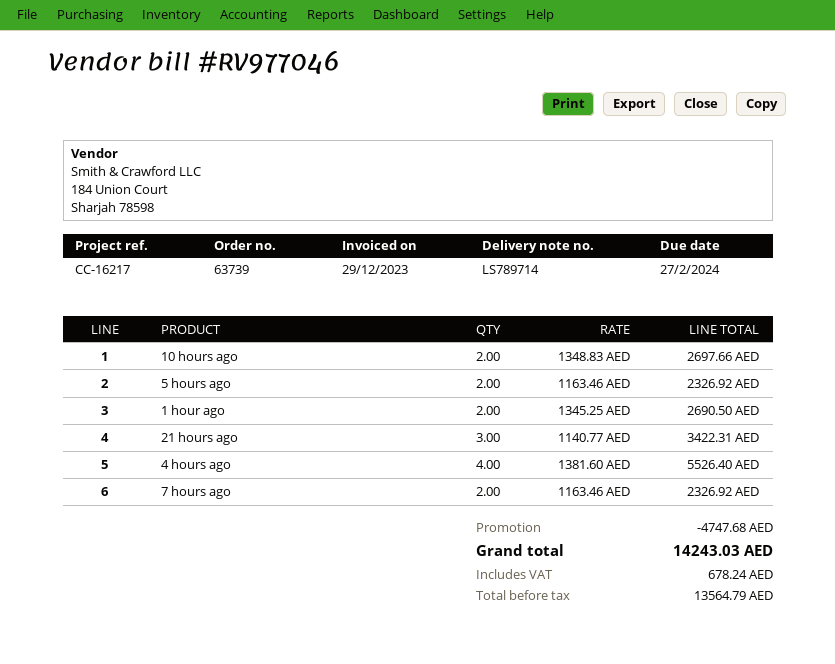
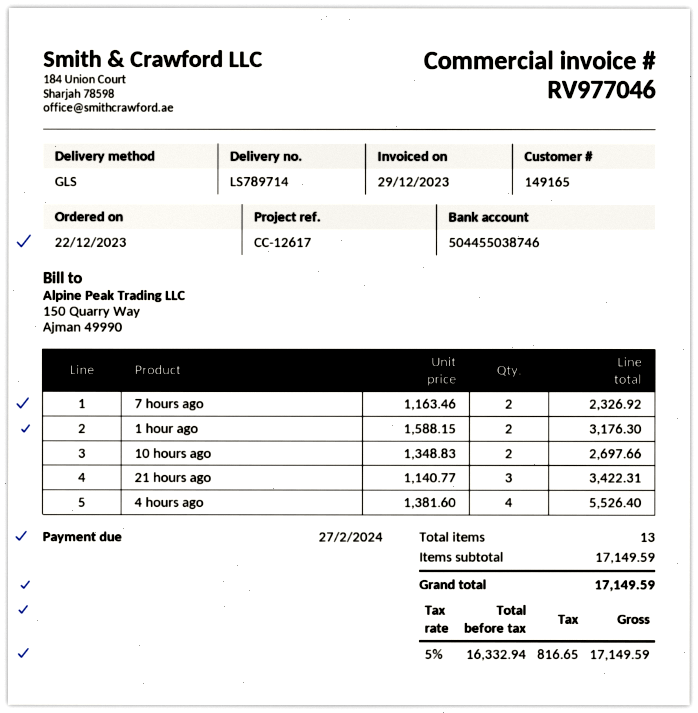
reference: CC-16217 -> CC-12617
5 hours ago: 2 x 1163.46 = 2326.92 -> none
1 hour ago: 2 x 1345.25 = 2690.50 -> 2 x 1588.15 = 3176.30
discount: 4747.68 -> none
net: 13564.79 -> 16332.94
tax: 678.24 -> 816.65
total: 14243.03 -> 17149.59

